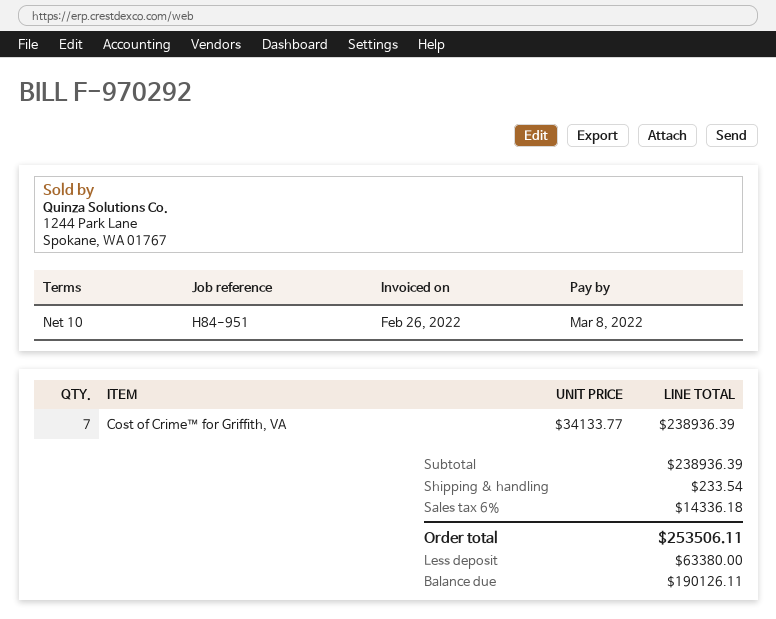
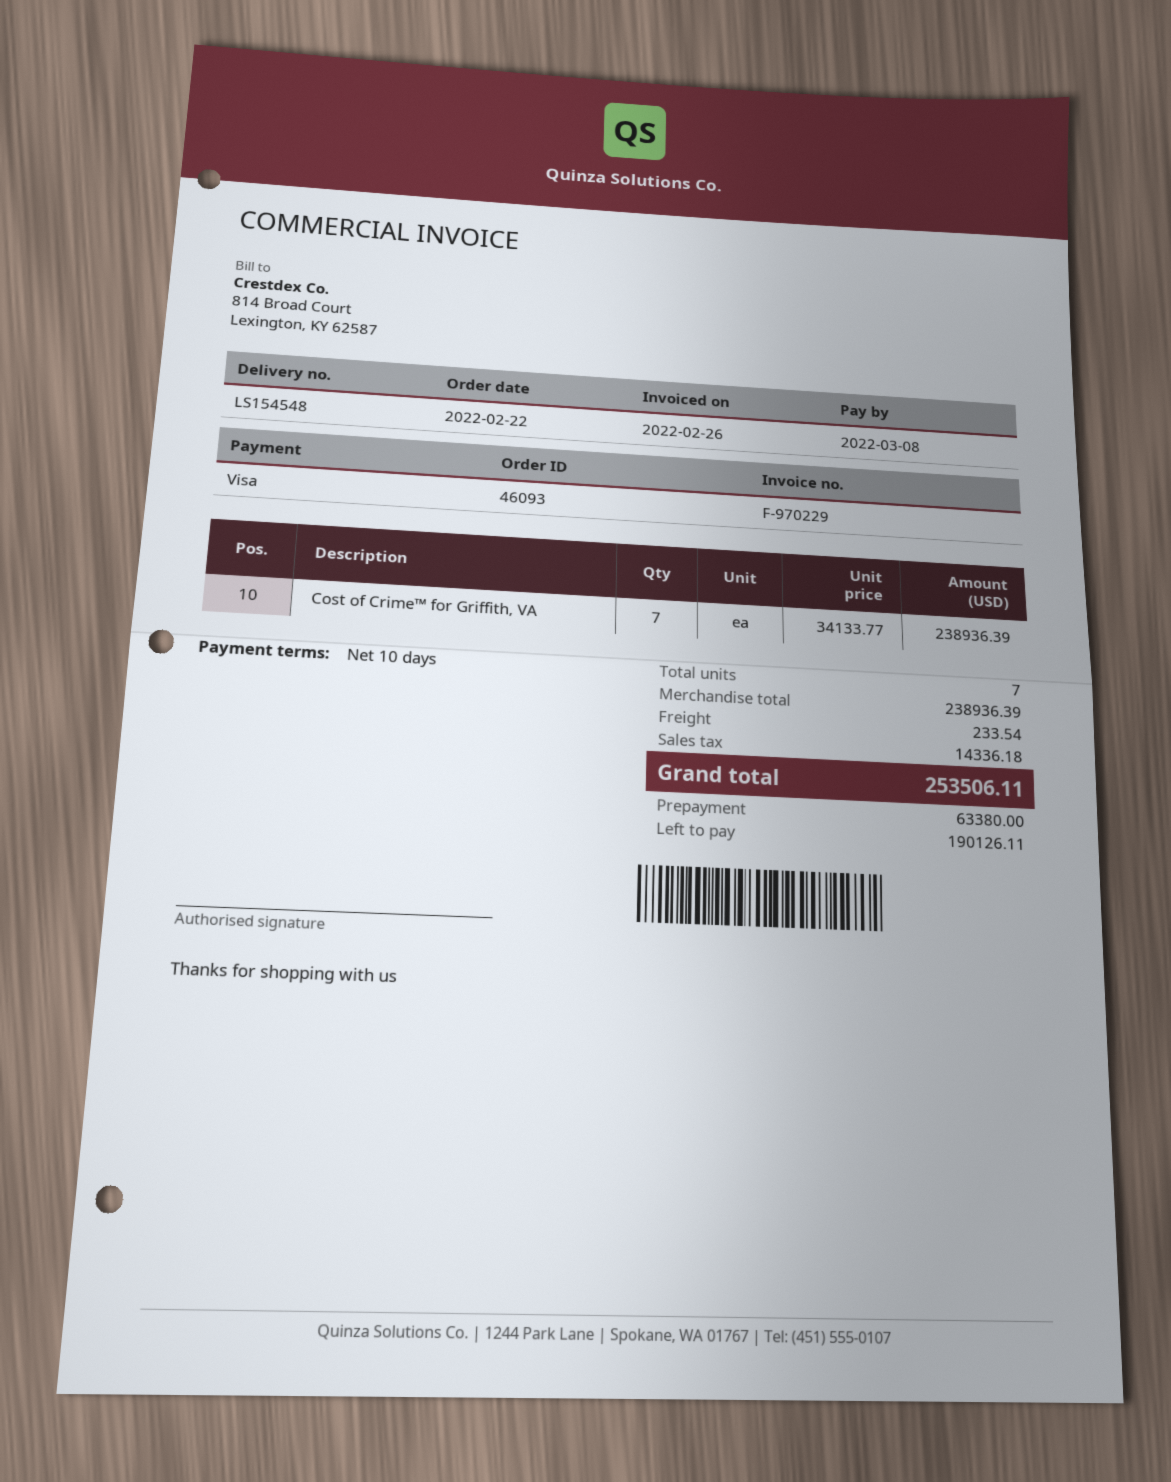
invoice number: F-970292 -> F-970229

